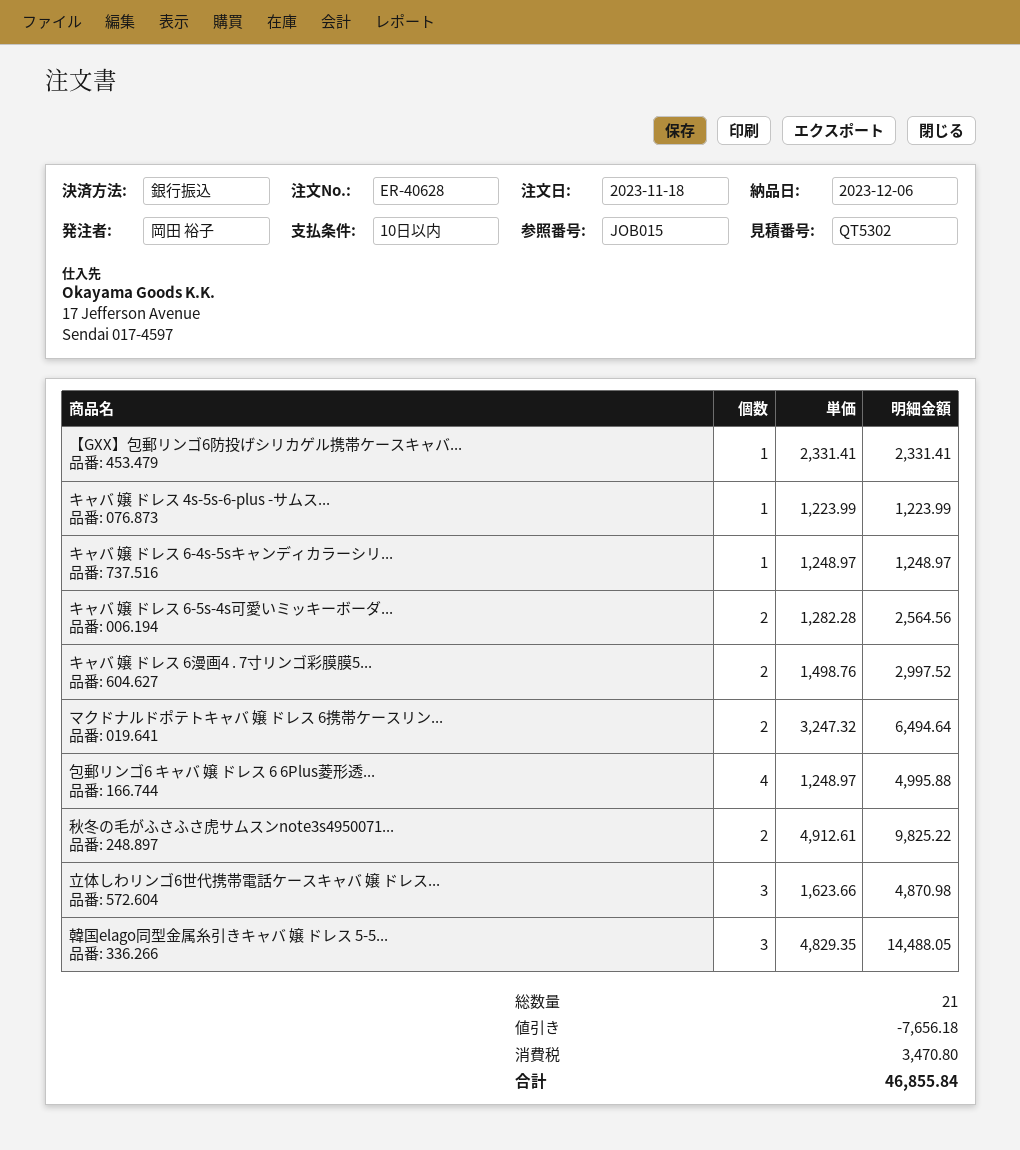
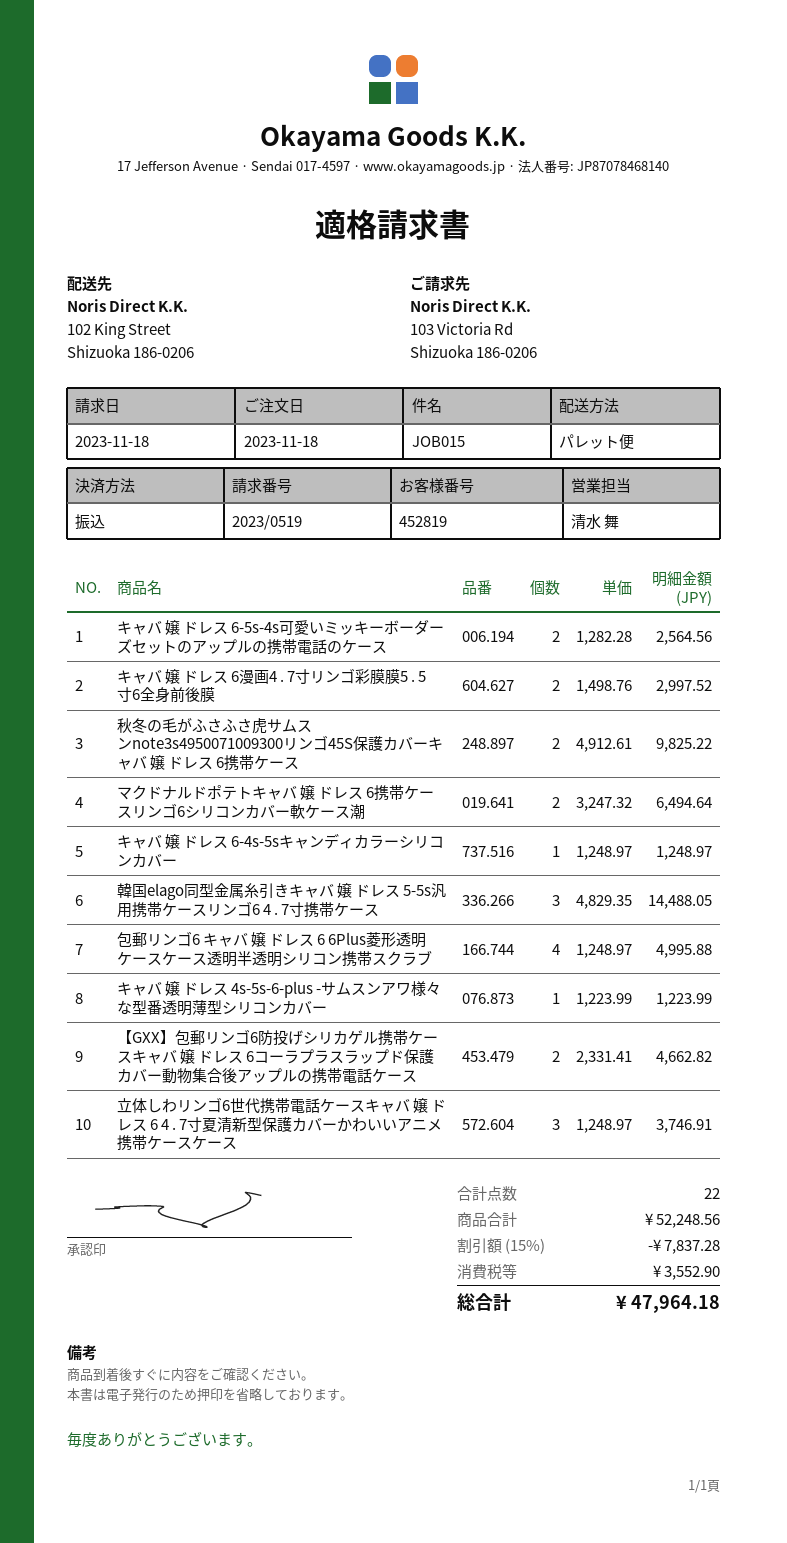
【GXX】包郵リンゴ6防投げシリカゲル携帯ケースキャバ...: 1 x 2331.41 = 2331.41 -> 2 x 2331.41 = 4662.82
立体しわリンゴ6世代携帯電話ケースキャバ 嬢 ドレス...: 3 x 1623.66 = 4870.98 -> 3 x 1248.97 = 3746.91
total quantity: 21 -> 22
discount: 7656.18 -> 7837.28
tax: 3470.80 -> 3552.90
total: 46855.84 -> 47964.18

